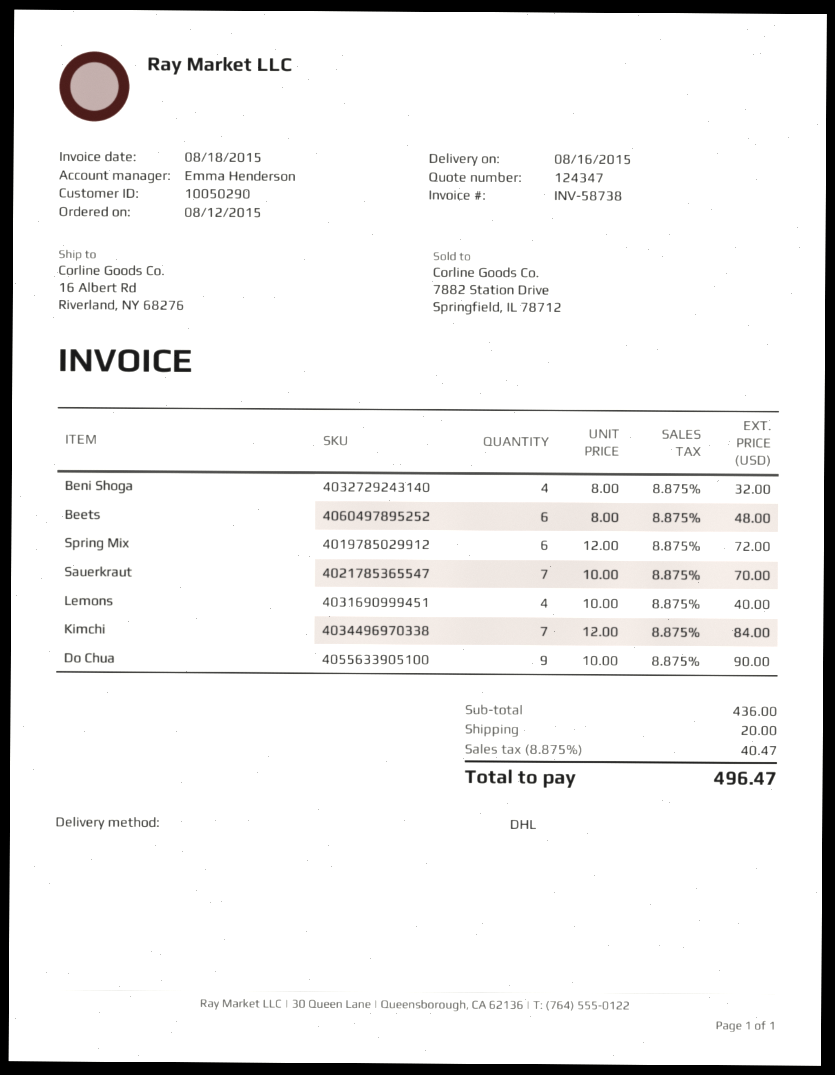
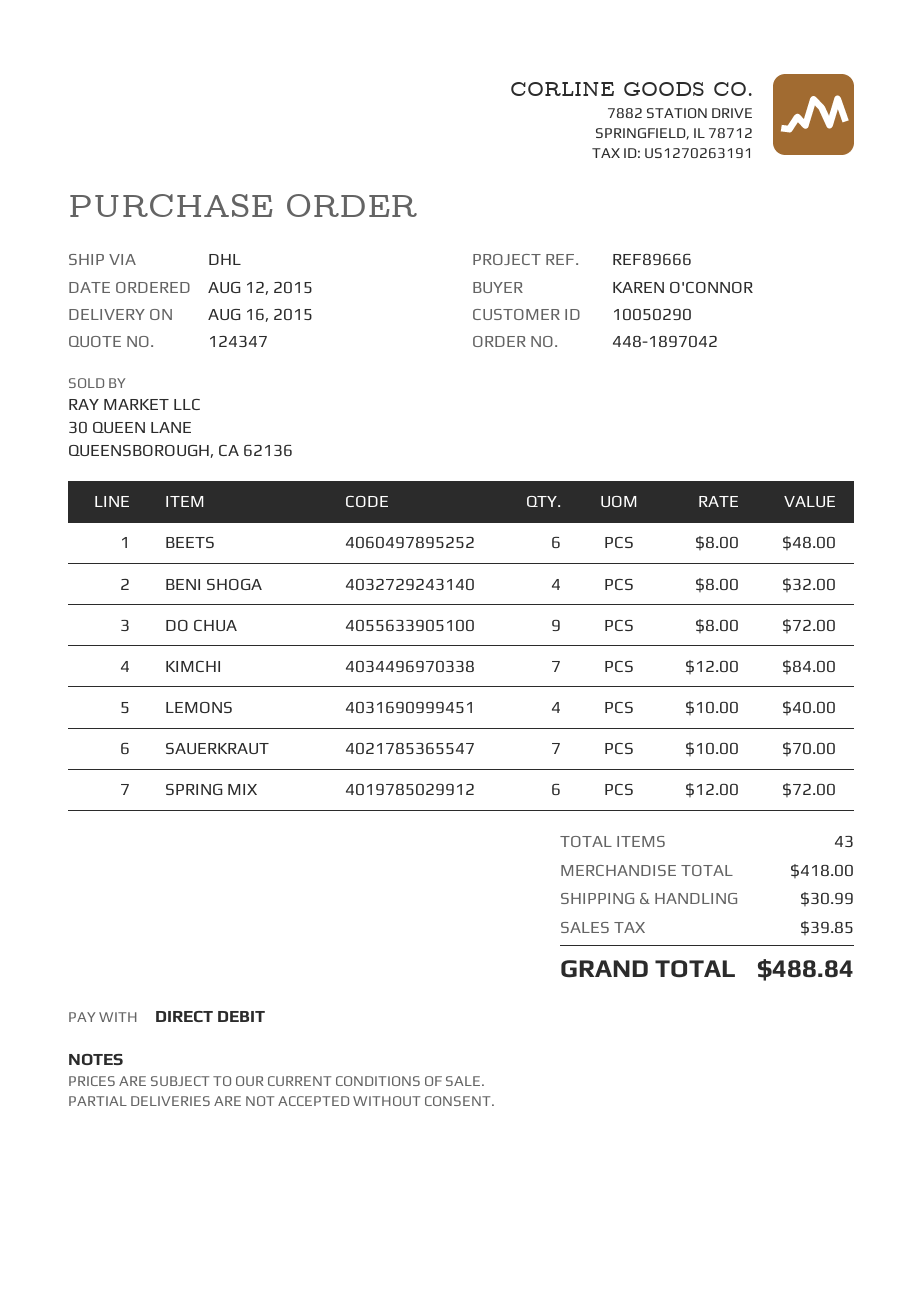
Do Chua: 9 x 10.00 = 90.00 -> 9 x 8.00 = 72.00
subtotal: 436.00 -> 418.00
shipping: 20.00 -> 30.99
tax: 40.47 -> 39.85
total: 496.47 -> 488.84

